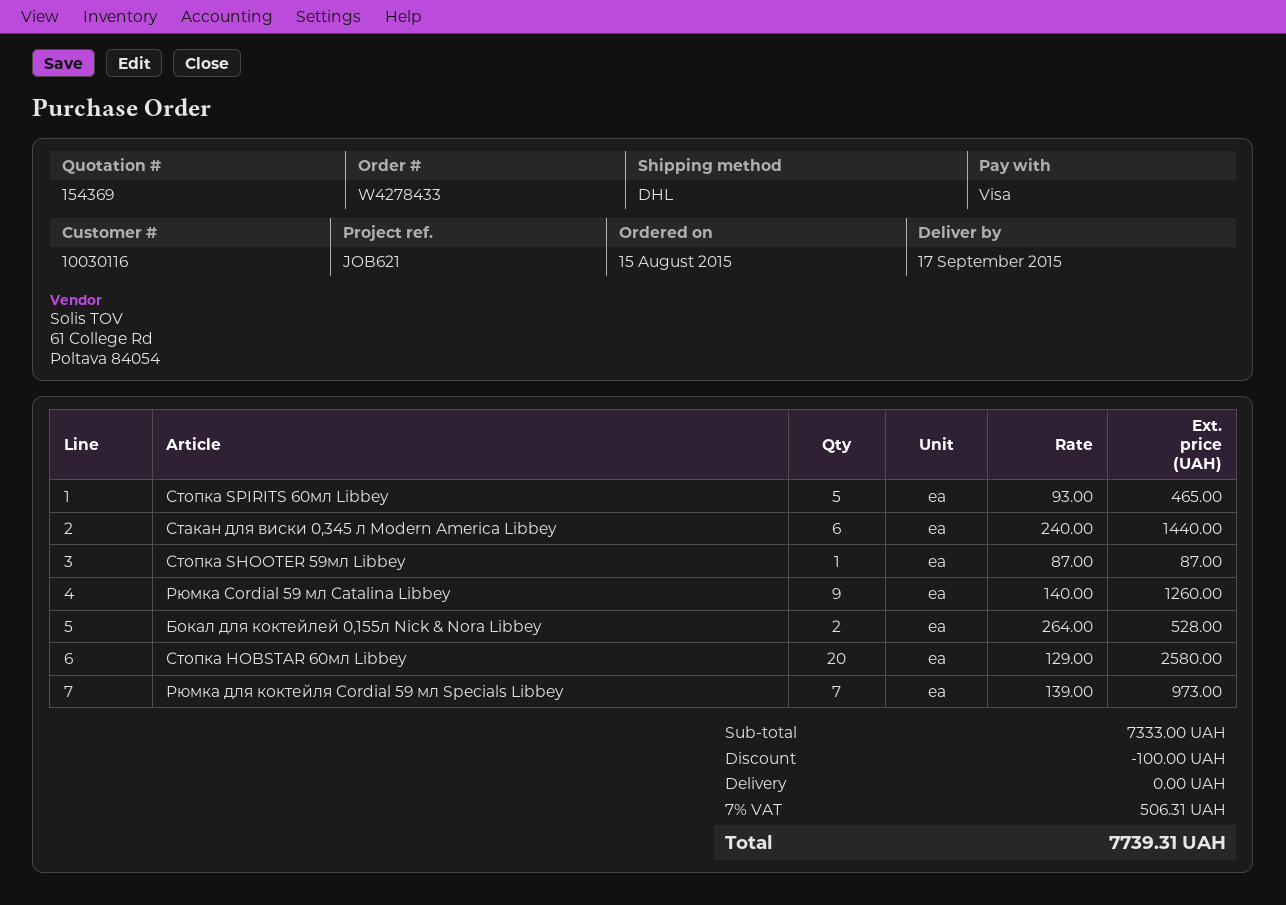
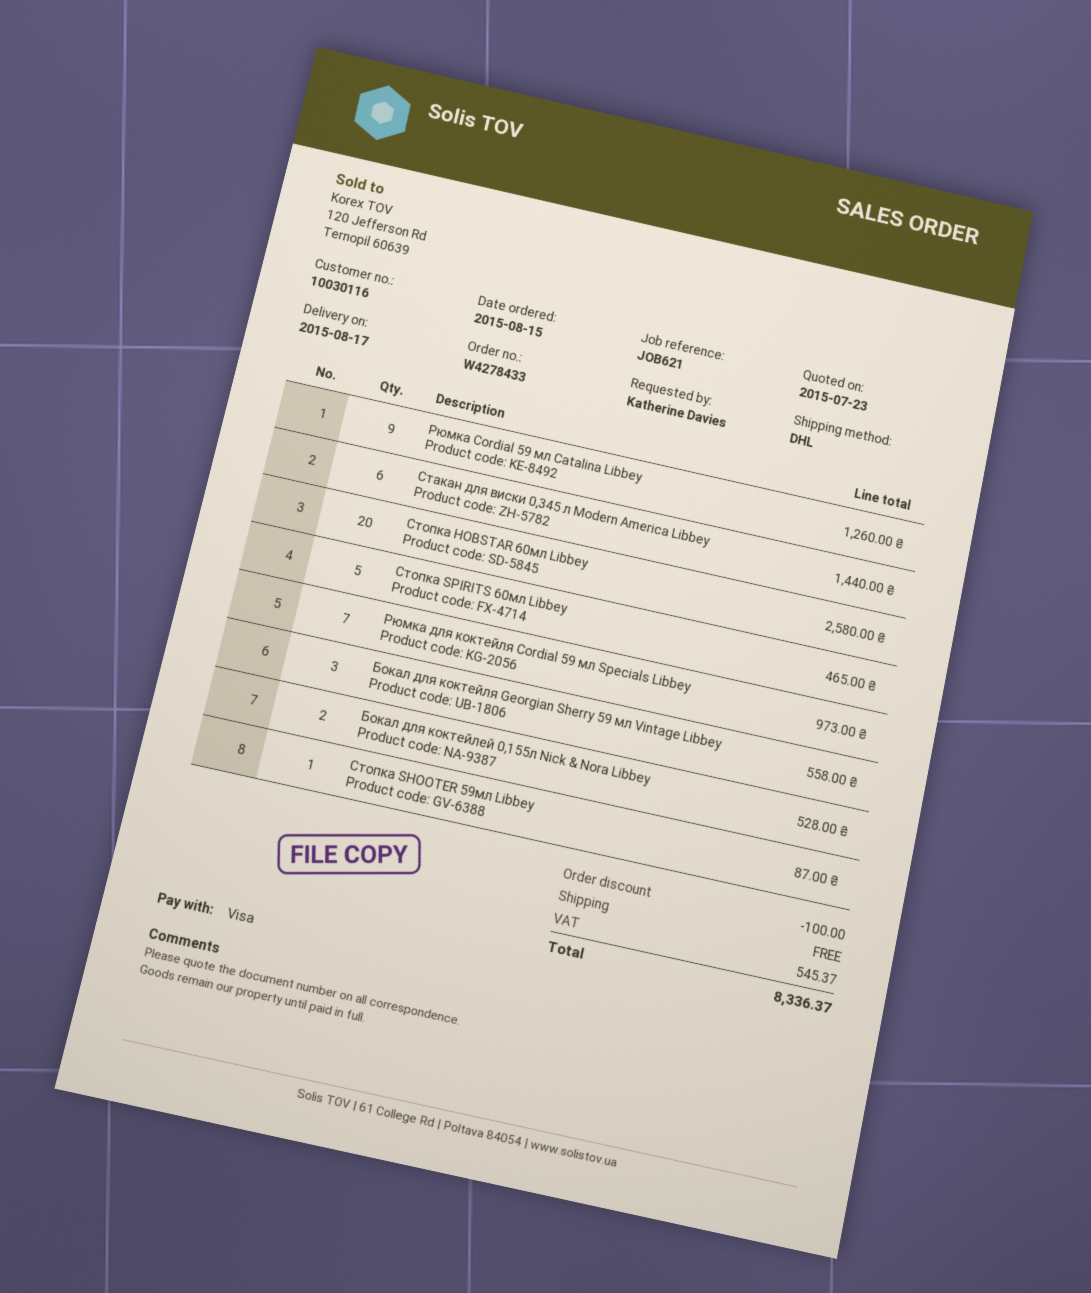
delivery date: 2015-09-17 -> 2015-08-17
Бокал для коктейля Georgian Sherry 59 мл Vintage Libbey: none -> 3 for 558.00
tax: 506.31 -> 545.37
total: 7739.31 -> 8336.37

